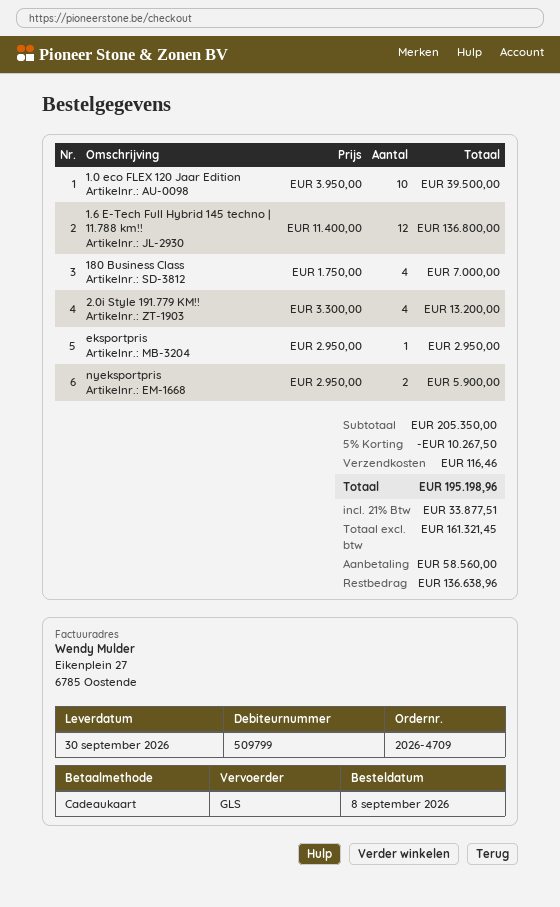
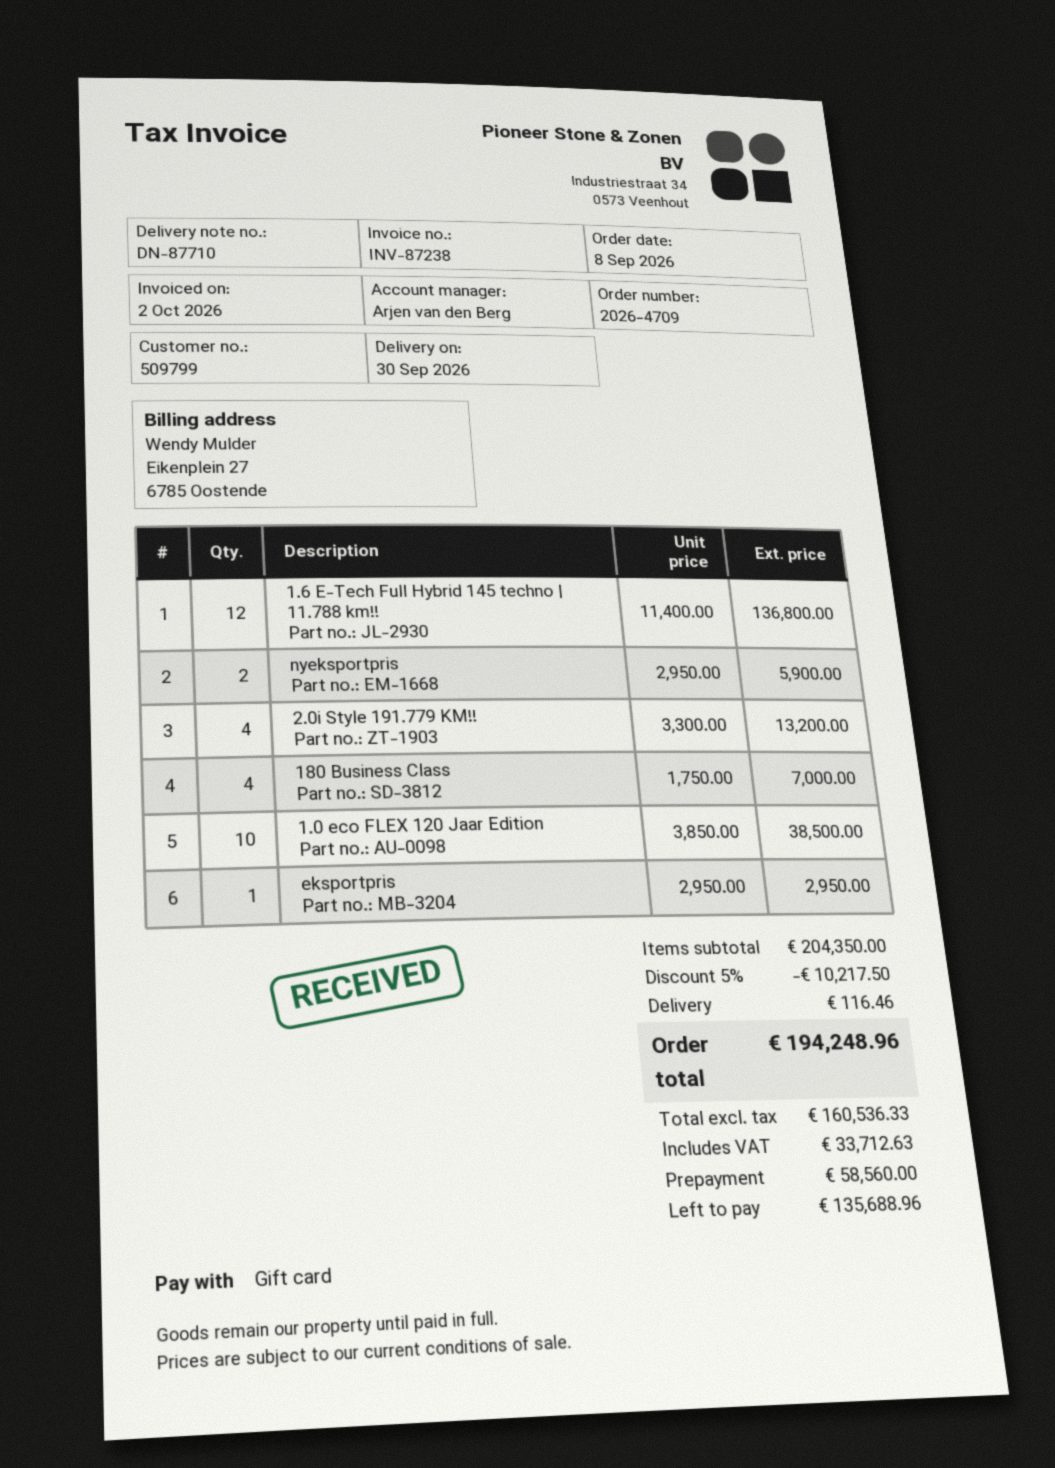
1.0 eco FLEX 120 Jaar Edition: 10 x 3950.00 = 39500.00 -> 10 x 3850.00 = 38500.00
subtotal: 205350.00 -> 204350.00
discount: 5% = 10267.50 -> 5% = 10217.50
net: 161321.45 -> 160536.33
tax: 33877.51 -> 33712.63
total: 195198.96 -> 194248.96
balance: 136638.96 -> 135688.96

